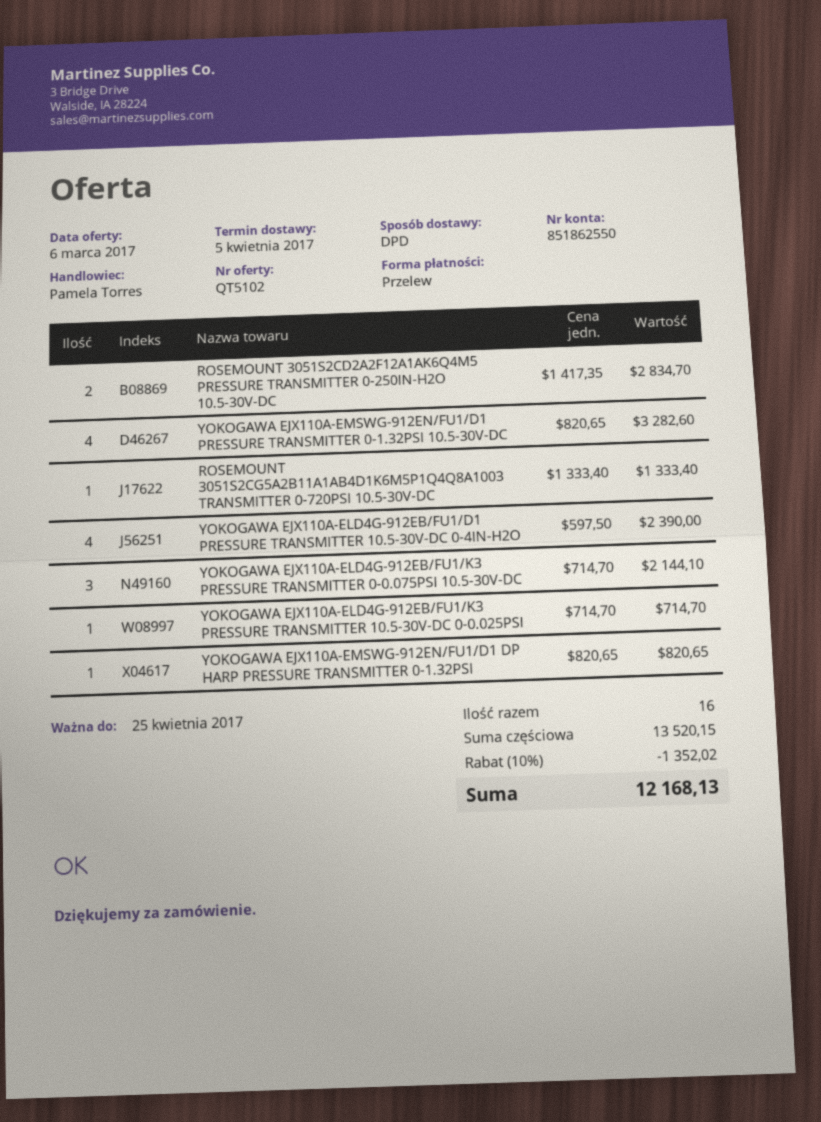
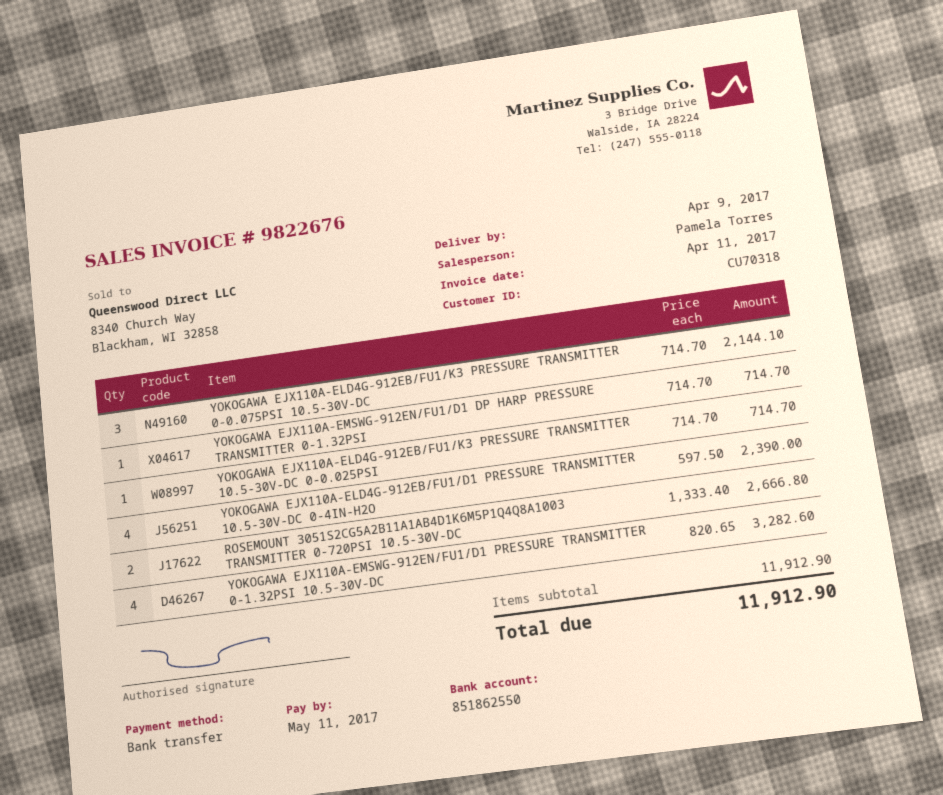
delivery date: 2017-04-05 -> 2017-04-09
ROSEMOUNT 3051S2CD2A2F12A1AK6Q4M5 PRESSURE TRANSMITTER 0-250IN-H2O 10.5-30V-DC: 2 x 1417.35 = 2834.70 -> none
ROSEMOUNT 3051S2CG5A2B11A1AB4D1K6M5P1Q4Q8A1003 TRANSMITTER 0-720PSI 10.5-30V-DC: 1 x 1333.40 = 1333.40 -> 2 x 1333.40 = 2666.80
YOKOGAWA EJX110A-EMSWG-912EN/FU1/D1 DP HARP PRESSURE TRANSMITTER 0-1.32PSI: 1 x 820.65 = 820.65 -> 1 x 714.70 = 714.70
subtotal: 13520.15 -> 11912.90
discount: 10% = 1352.02 -> none
total: 12168.13 -> 11912.90

